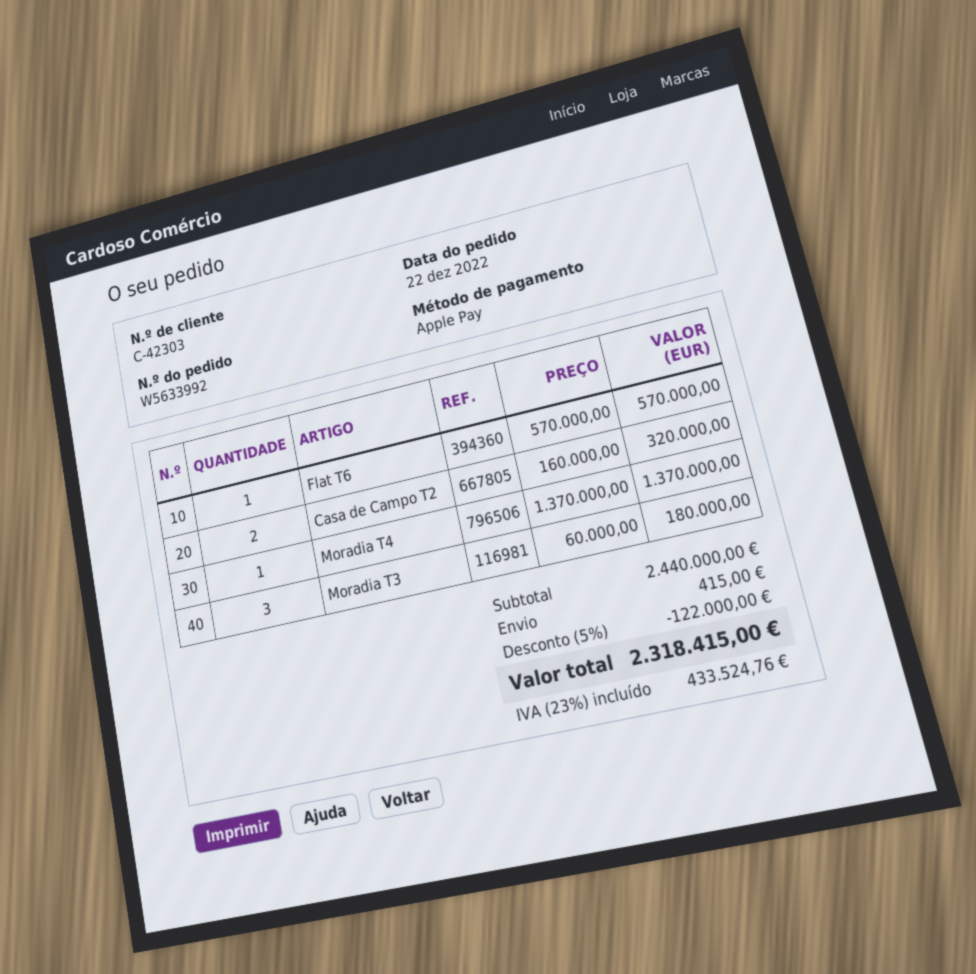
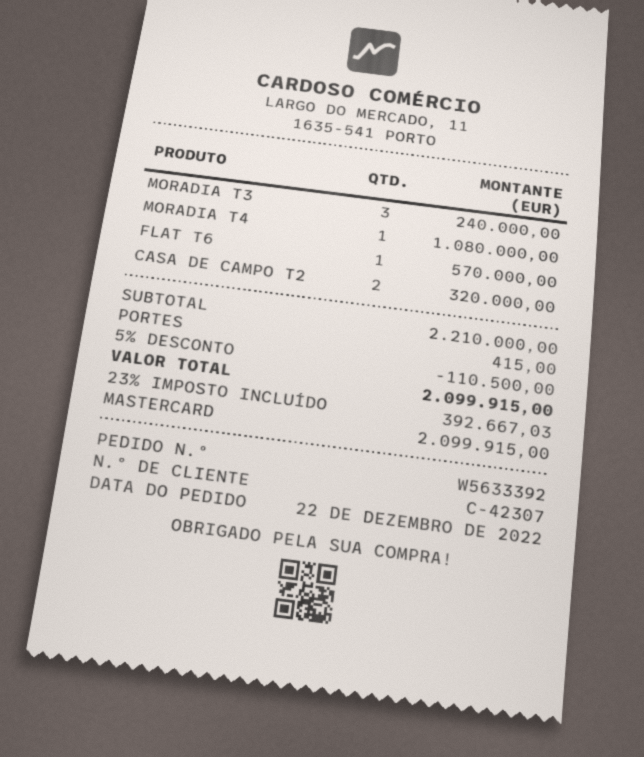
order number: W5633992 -> W5633392
customer number: C-42303 -> C-42307
payment method: Apple Pay -> Mastercard
Moradia T4: 1 for 1370000.00 -> 1 for 1080000.00
Moradia T3: 3 for 180000.00 -> 3 for 240000.00
subtotal: 2440000.00 -> 2210000.00
discount: 5% = 122000.00 -> 5% = 110500.00
tax: 23% = 433524.76 -> 23% = 392667.03
total: 2318415.00 -> 2099915.00

